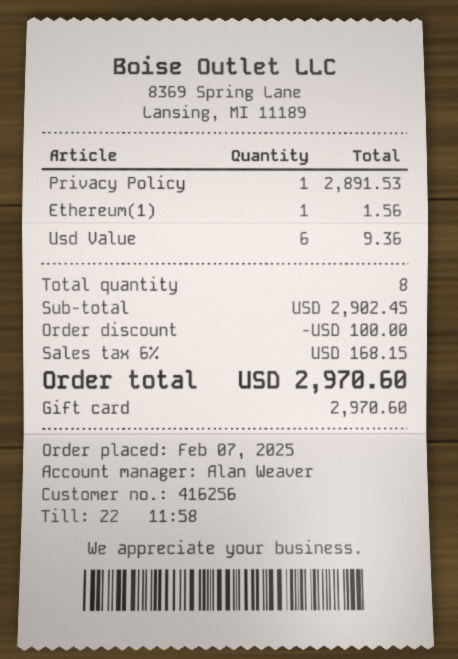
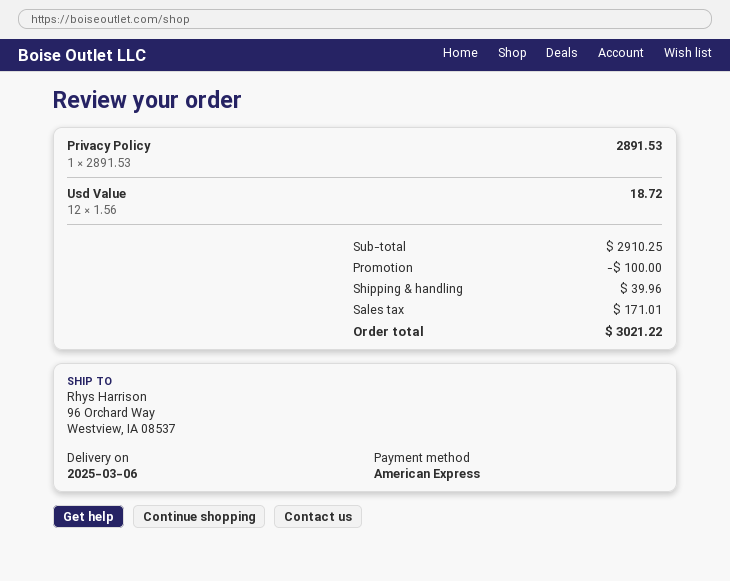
payment method: gift card -> American Express
Ethereum(1): 1 for 1.56 -> none
Usd Value: 6 for 9.36 -> 12 for 18.72
subtotal: 2902.45 -> 2910.25
shipping: none -> 39.96
tax: 168.15 -> 171.01
total: 2970.60 -> 3021.22

